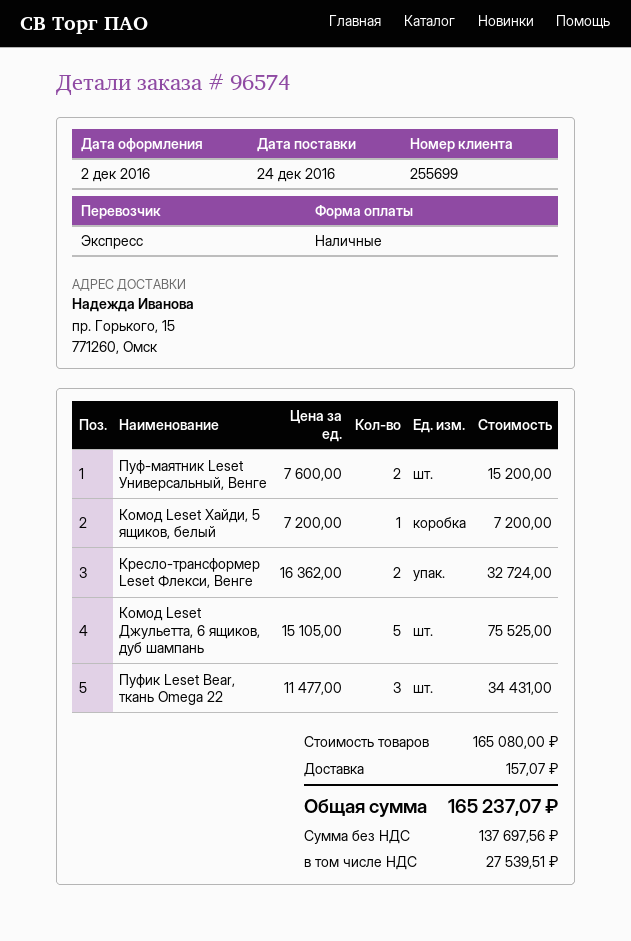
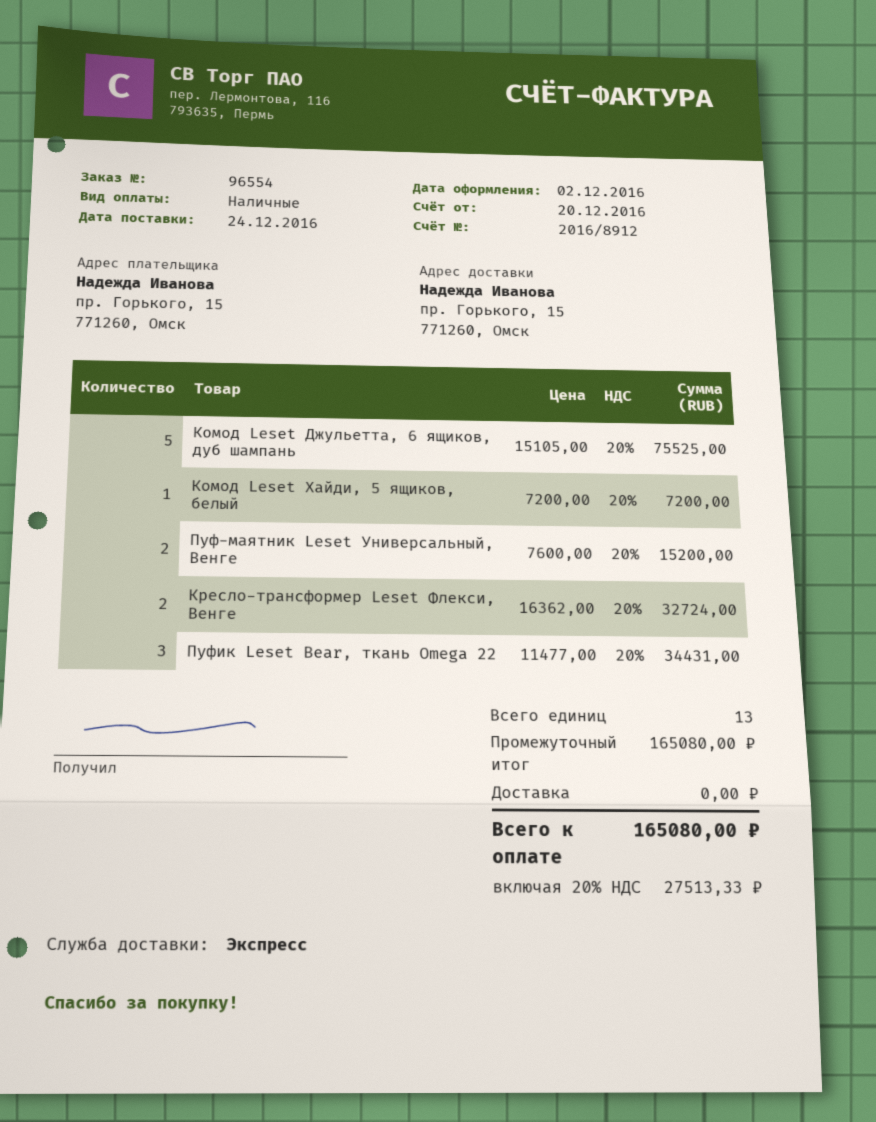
order number: 96574 -> 96554
shipping: 157.07 -> 0.00
tax: 27539.51 -> 27513.33
total: 165237.07 -> 165080.00

